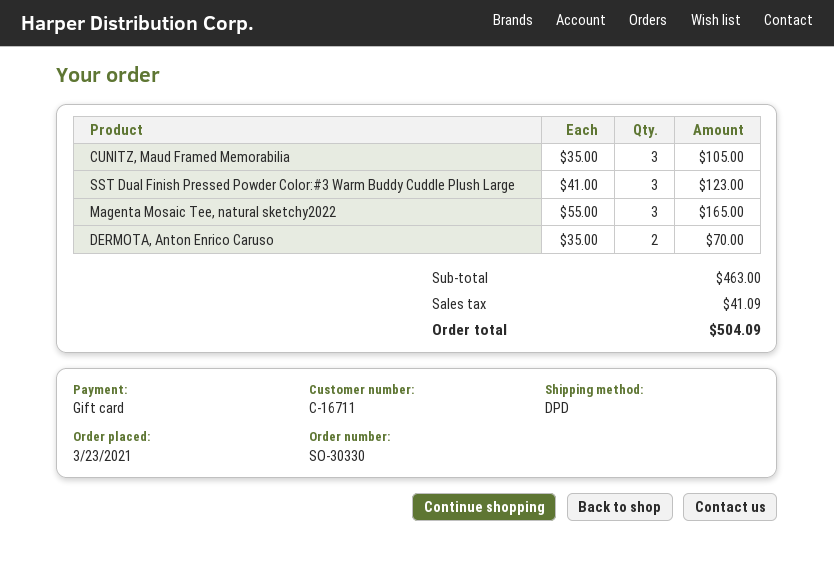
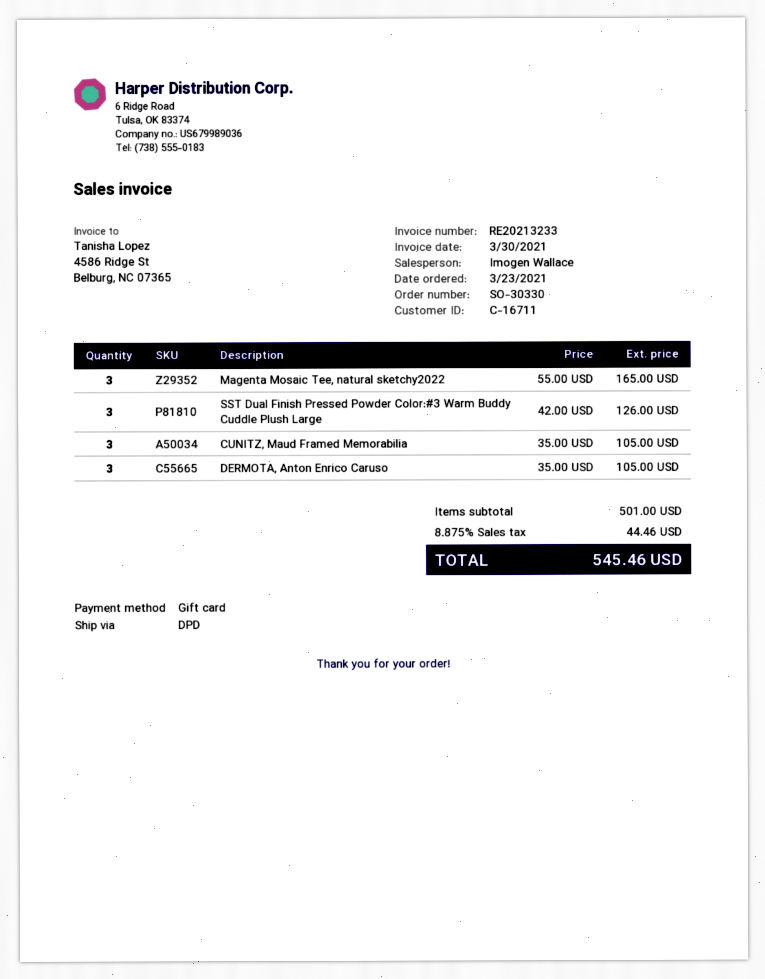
SST Dual Finish Pressed Powder Color:#3 Warm Buddy Cuddle Plush Large: 3 x 41.00 = 123.00 -> 3 x 42.00 = 126.00
DERMOTA, Anton Enrico Caruso: 2 x 35.00 = 70.00 -> 3 x 35.00 = 105.00
subtotal: 463.00 -> 501.00
tax: 41.09 -> 44.46
total: 504.09 -> 545.46

